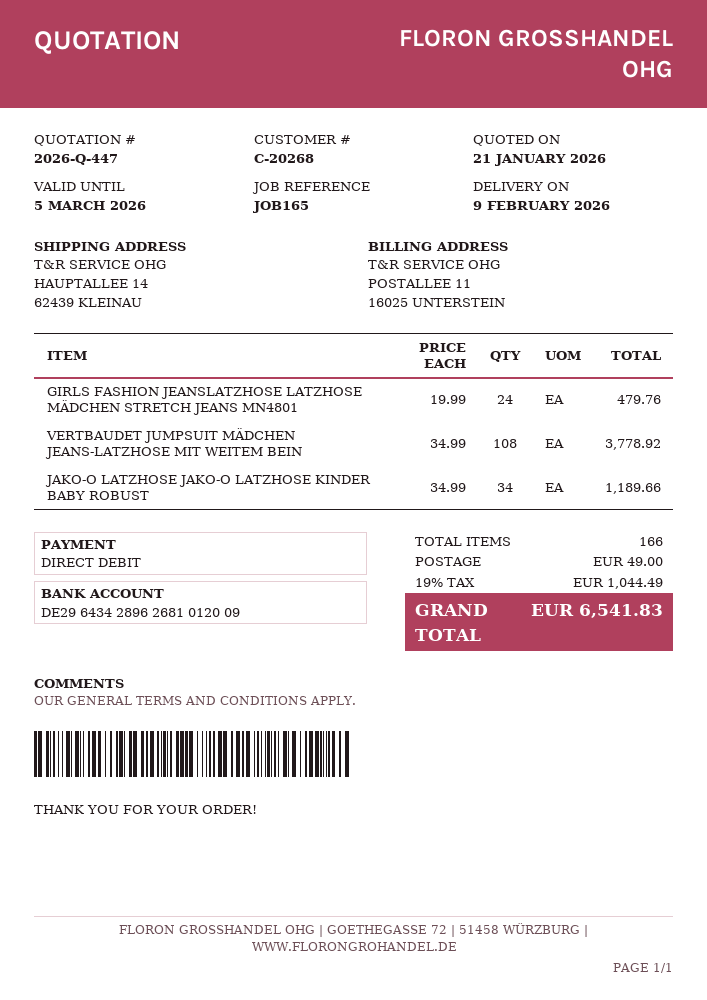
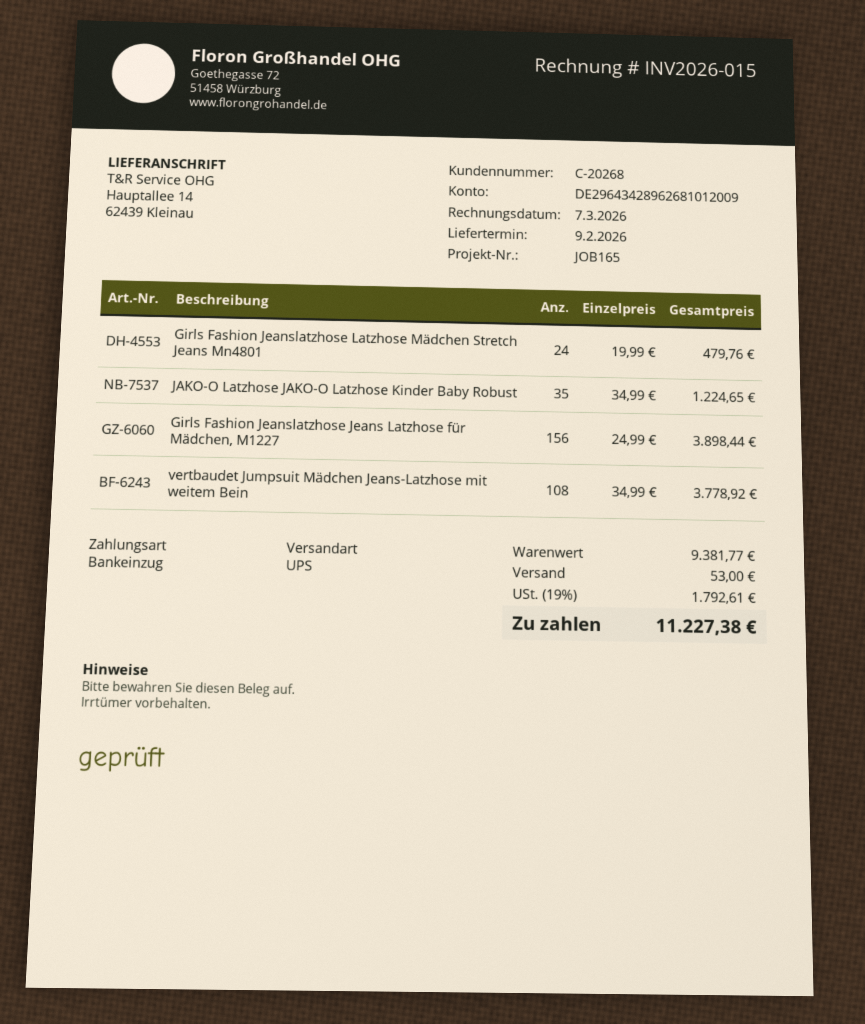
JAKO-O LATZHOSE JAKO-O LATZHOSE KINDER BABY ROBUST: 34 x 34.99 = 1189.66 -> 35 x 34.99 = 1224.65
Girls Fashion Jeanslatzhose Jeans Latzhose für Mädchen, M1227: none -> 156 x 24.99 = 3898.44
shipping: 49.00 -> 53.00
tax: 19% = 1044.49 -> 19% = 1792.61
total: 6541.83 -> 11227.38

